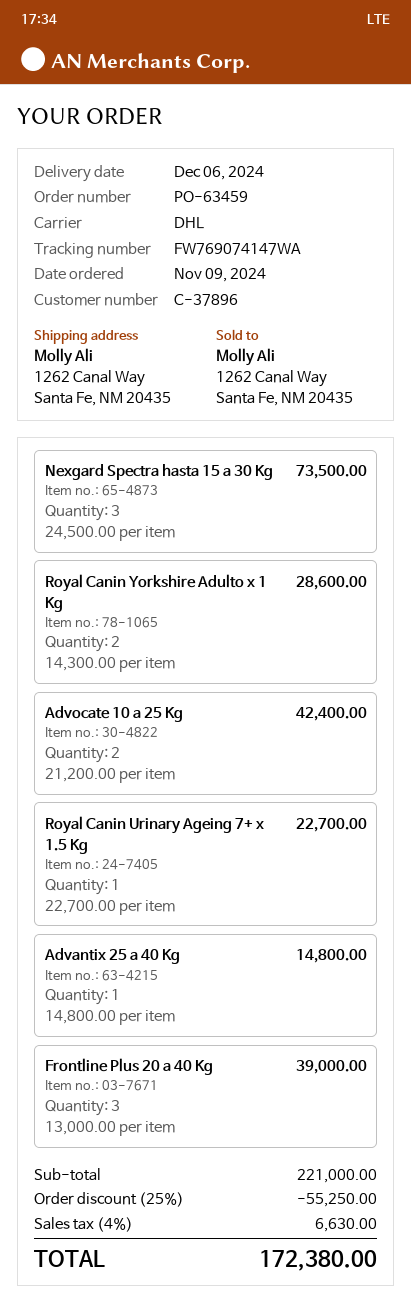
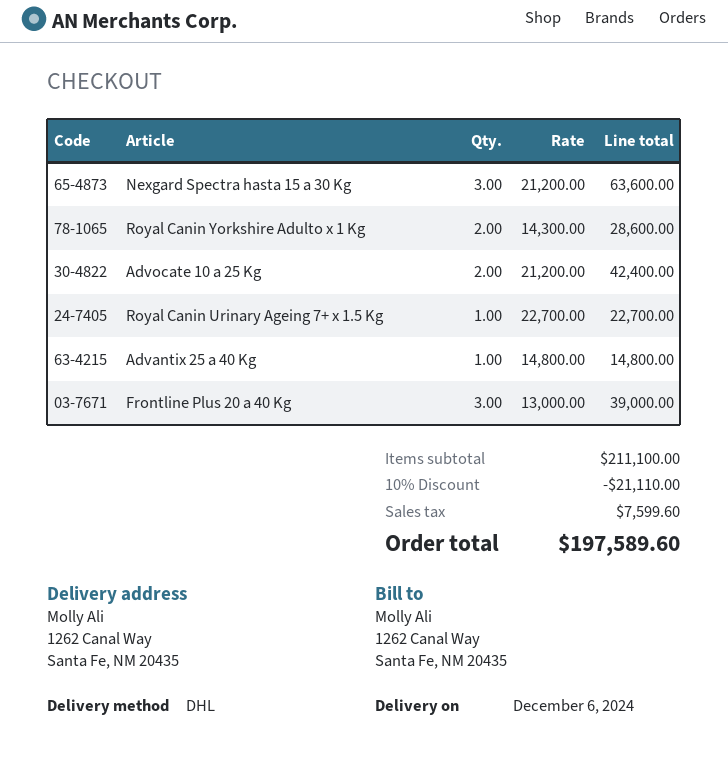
Nexgard Spectra hasta 15 a 30 Kg: 3 x 24500.00 = 73500.00 -> 3 x 21200.00 = 63600.00
subtotal: 221000.00 -> 211100.00
discount: 25% = 55250.00 -> 10% = 21110.00
tax: 6630.00 -> 7599.60
total: 172380.00 -> 197589.60

